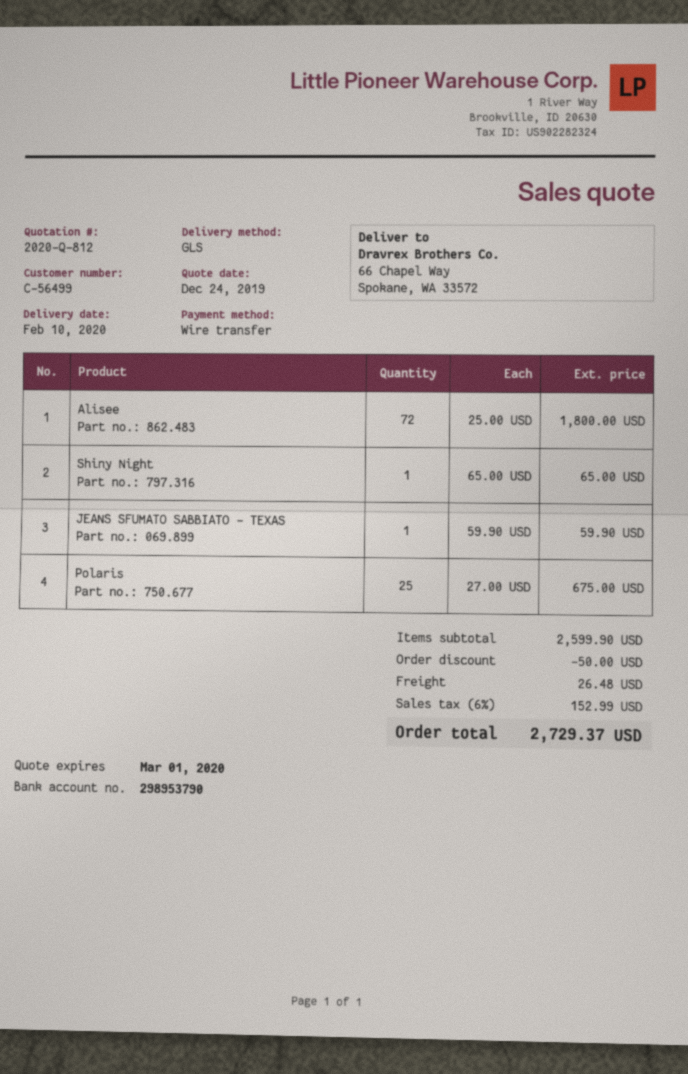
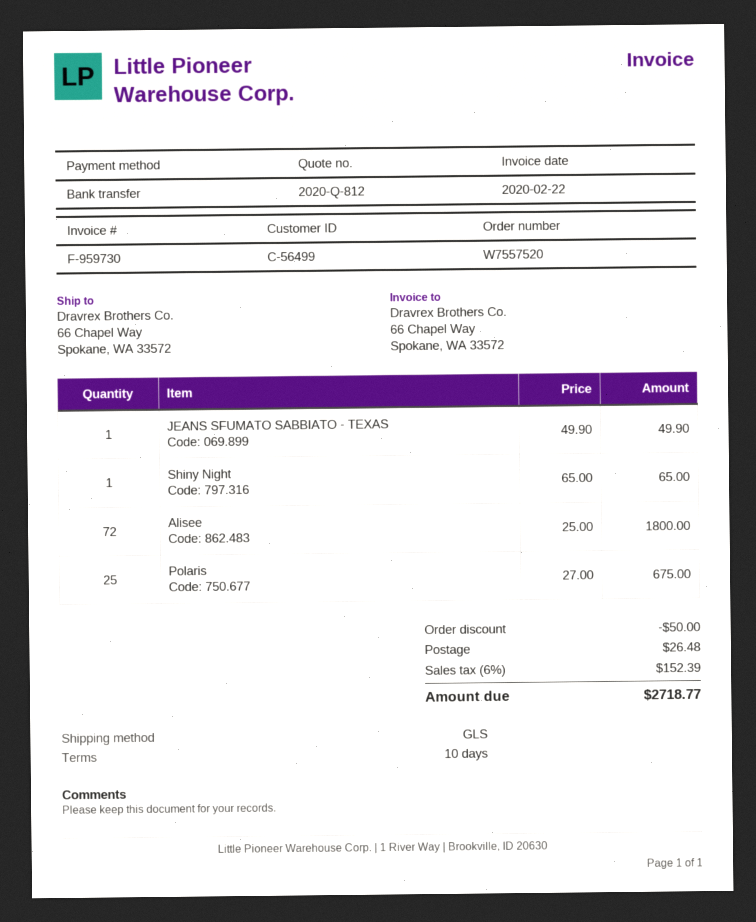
JEANS SFUMATO SABBIATO - TEXAS: 1 x 59.90 = 59.90 -> 1 x 49.90 = 49.90
tax: 6% = 152.99 -> 6% = 152.39
total: 2729.37 -> 2718.77

